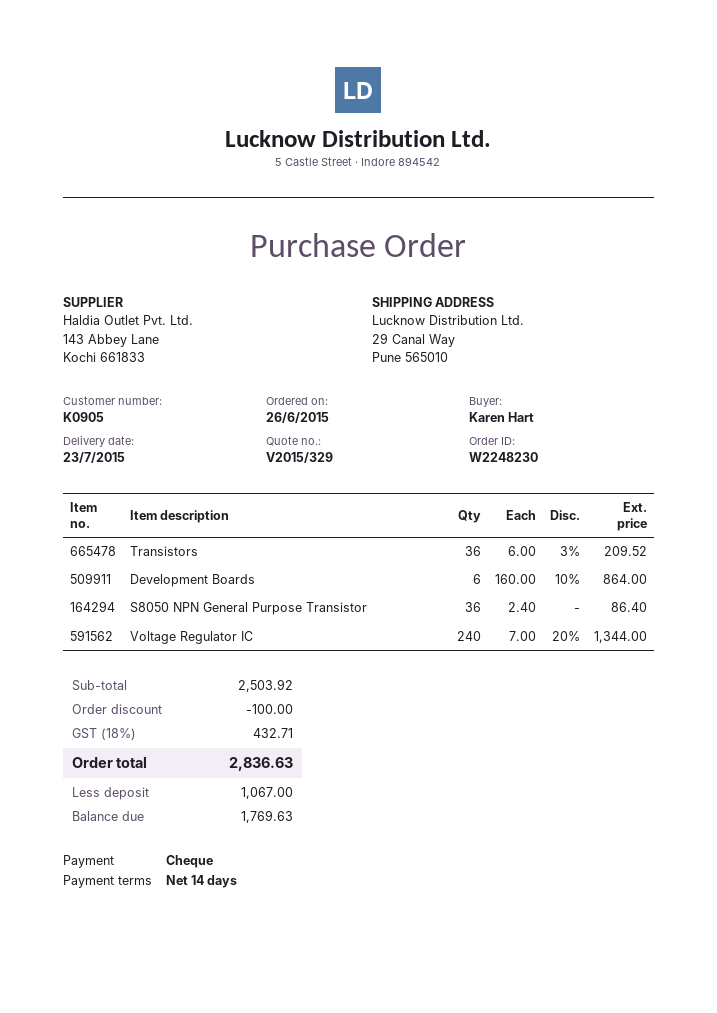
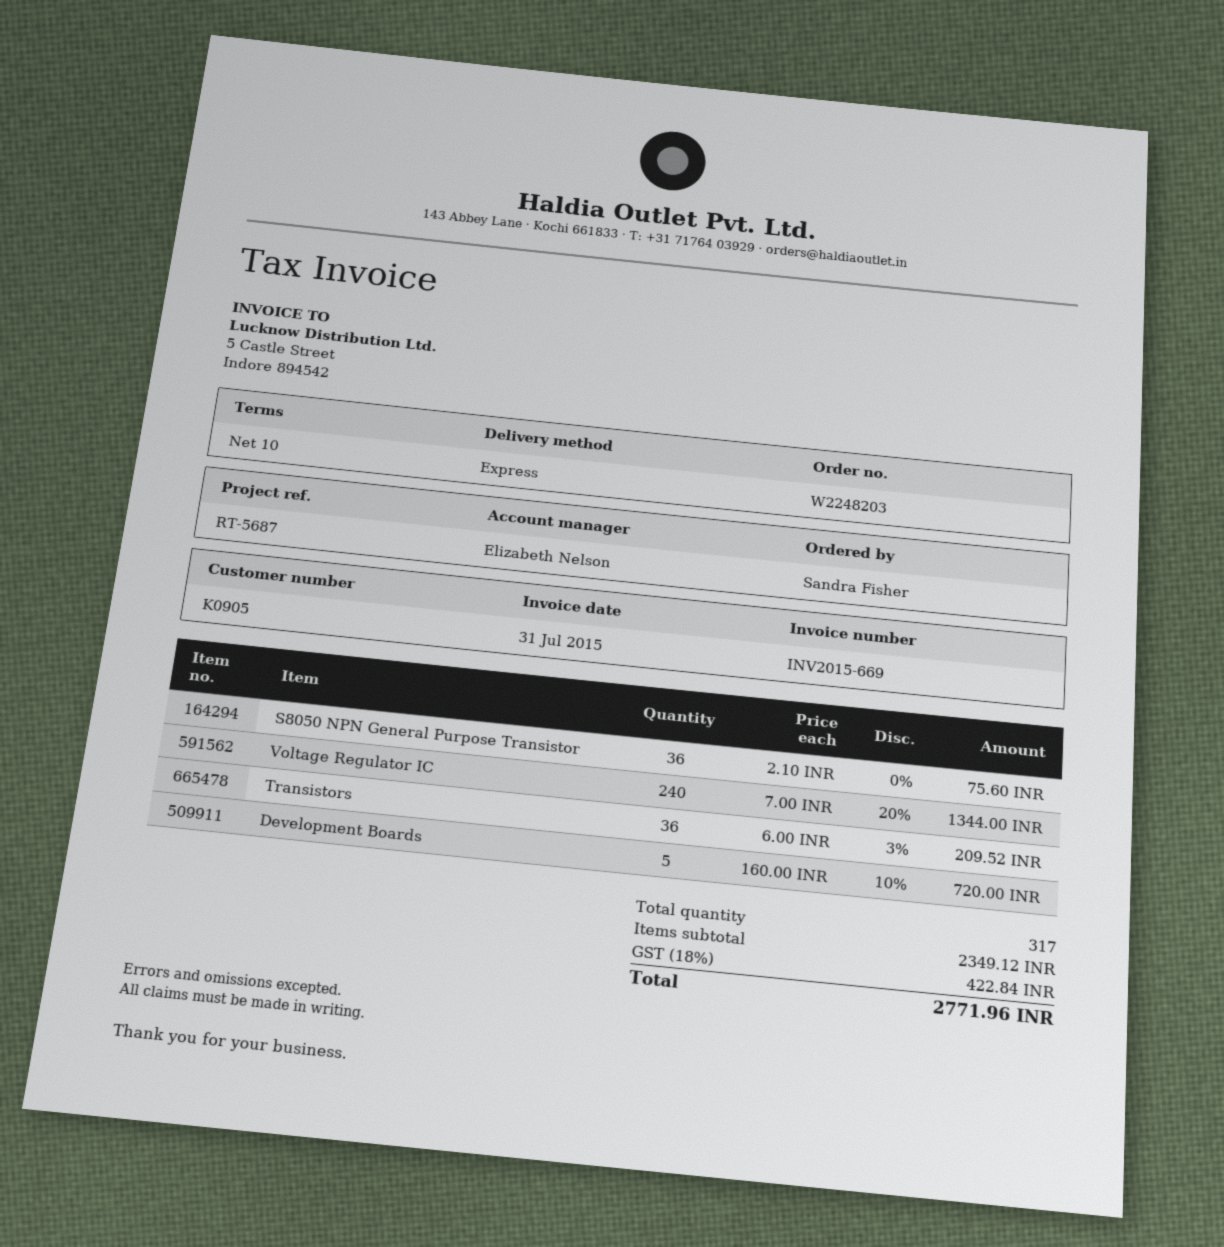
order number: W2248230 -> W2248203
payment terms: 14 days -> 10 days
ordered by: Karen Hart -> Sandra Fisher
Development Boards: 6 x 160.00 - 10% = 864.00 -> 5 x 160.00 - 10% = 720.00
S8050 NPN General Purpose Transistor: 36 x 2.40 = 86.40 -> 36 x 2.10 = 75.60
subtotal: 2503.92 -> 2349.12
discount: 100.00 -> none
tax: 18% = 432.71 -> 18% = 422.84
total: 2836.63 -> 2771.96

